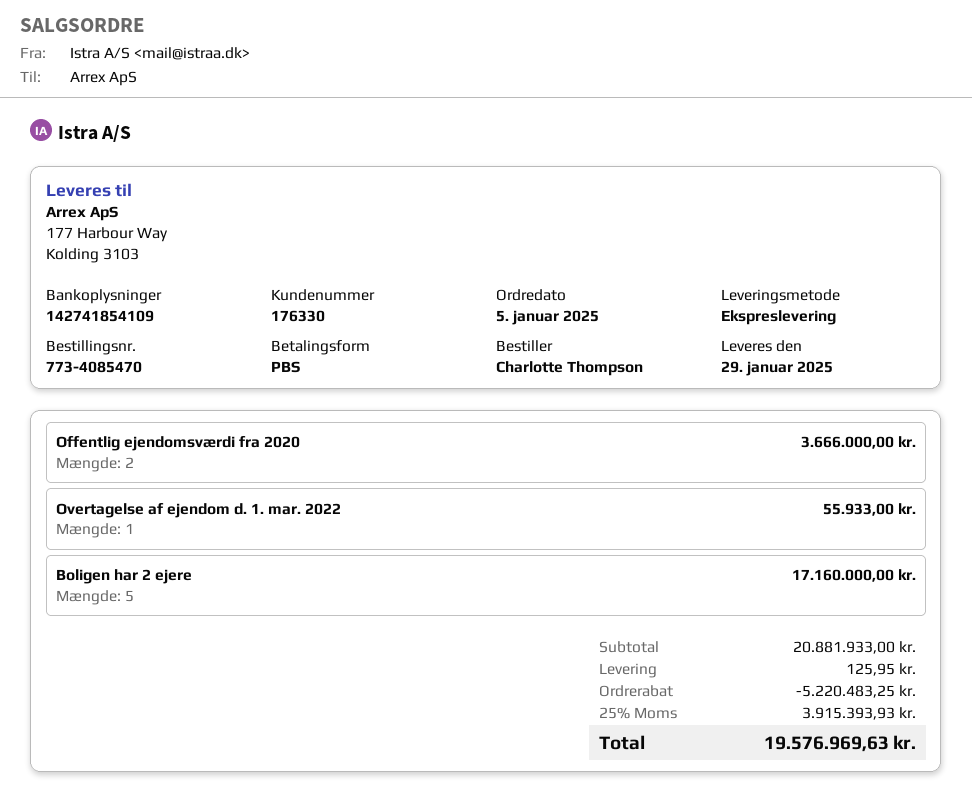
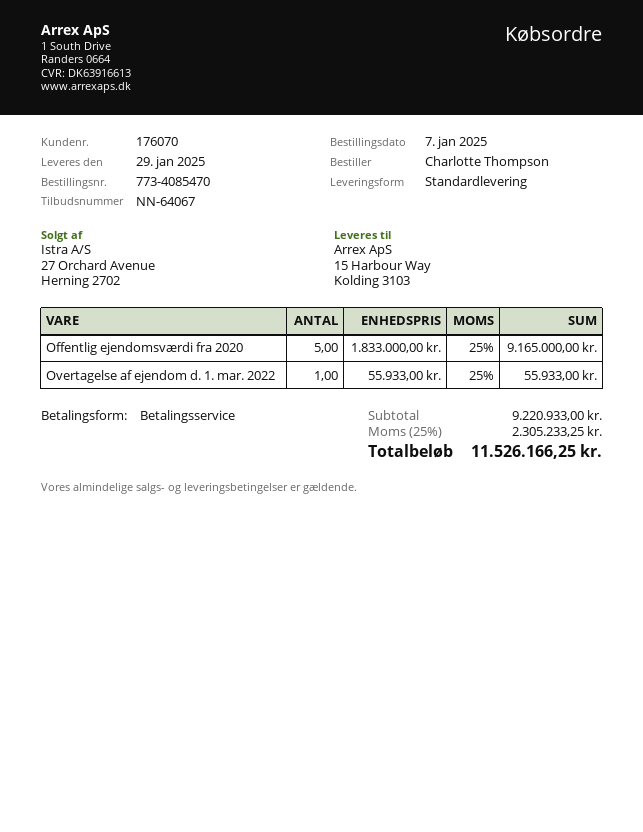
order date: 2025-01-05 -> 2025-01-07
customer number: 176330 -> 176070
shipping method: express -> standard
ship to: 177 Harbour Way, Kolding 3103 -> 15 Harbour Way, Kolding 3103
Offentlig ejendomsværdi fra 2020: 2 for 3666000.00 -> 5 for 9165000.00
Boligen har 2 ejere: 5 for 17160000.00 -> none
subtotal: 20881933.00 -> 9220933.00
discount: 5220483.25 -> none
shipping: 125.95 -> none
tax: 25% = 3915393.93 -> 25% = 2305233.25
total: 19576969.63 -> 11526166.25

